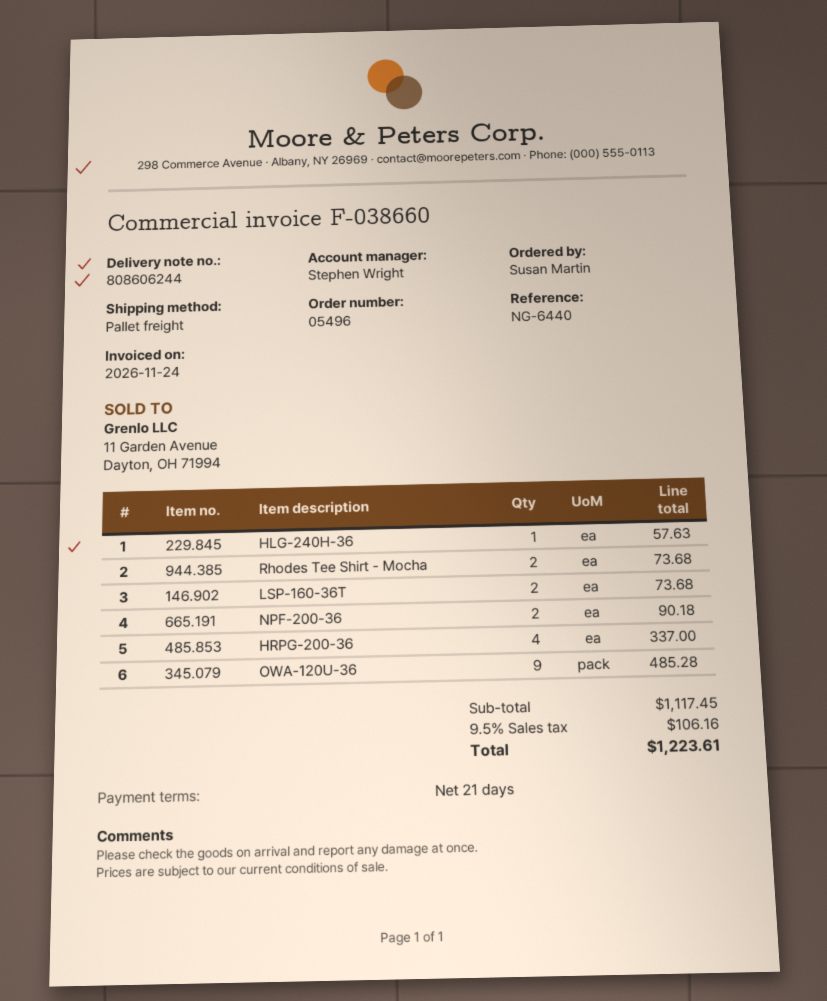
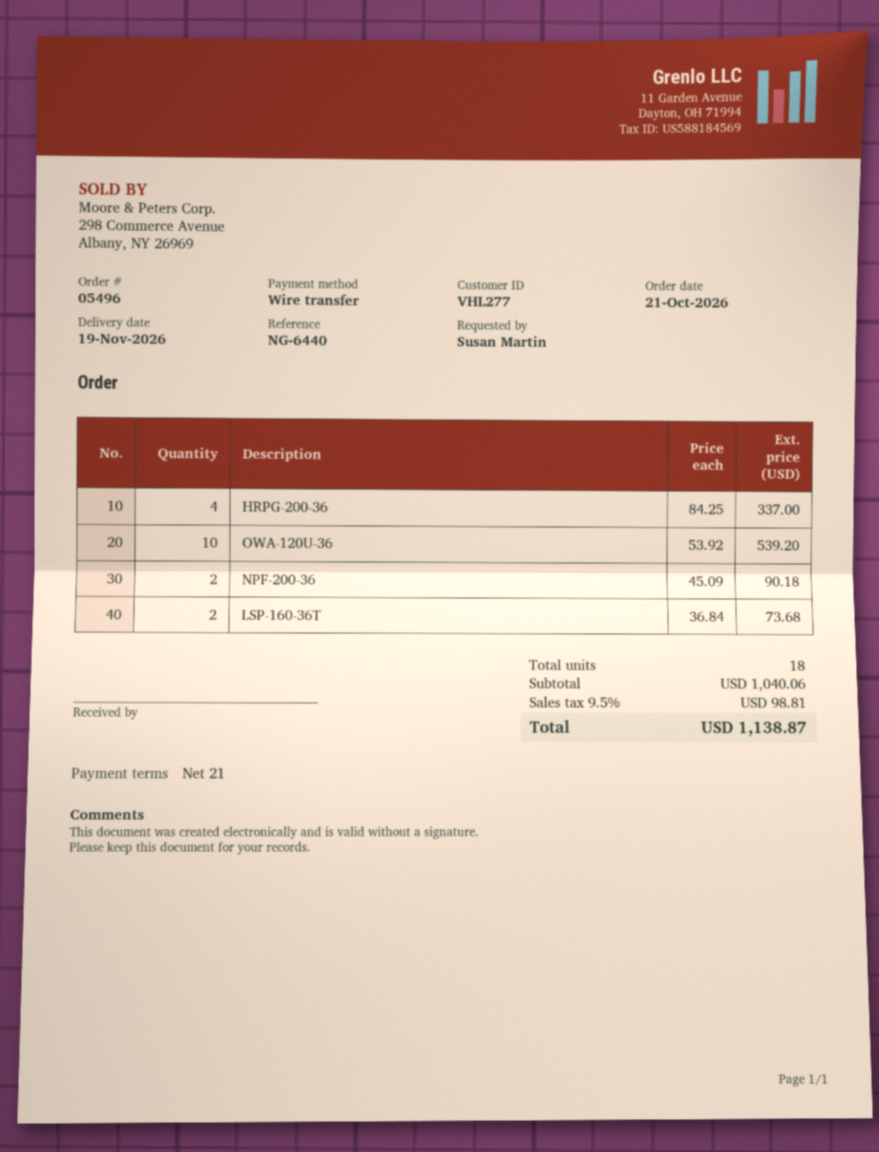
HLG-240H-36: 1 for 57.63 -> none
Rhodes Tee Shirt - Mocha: 2 for 73.68 -> none
OWA-120U-36: 9 for 485.28 -> 10 for 539.20
subtotal: 1117.45 -> 1040.06
tax: 9.5% = 106.16 -> 9.5% = 98.81
total: 1223.61 -> 1138.87

